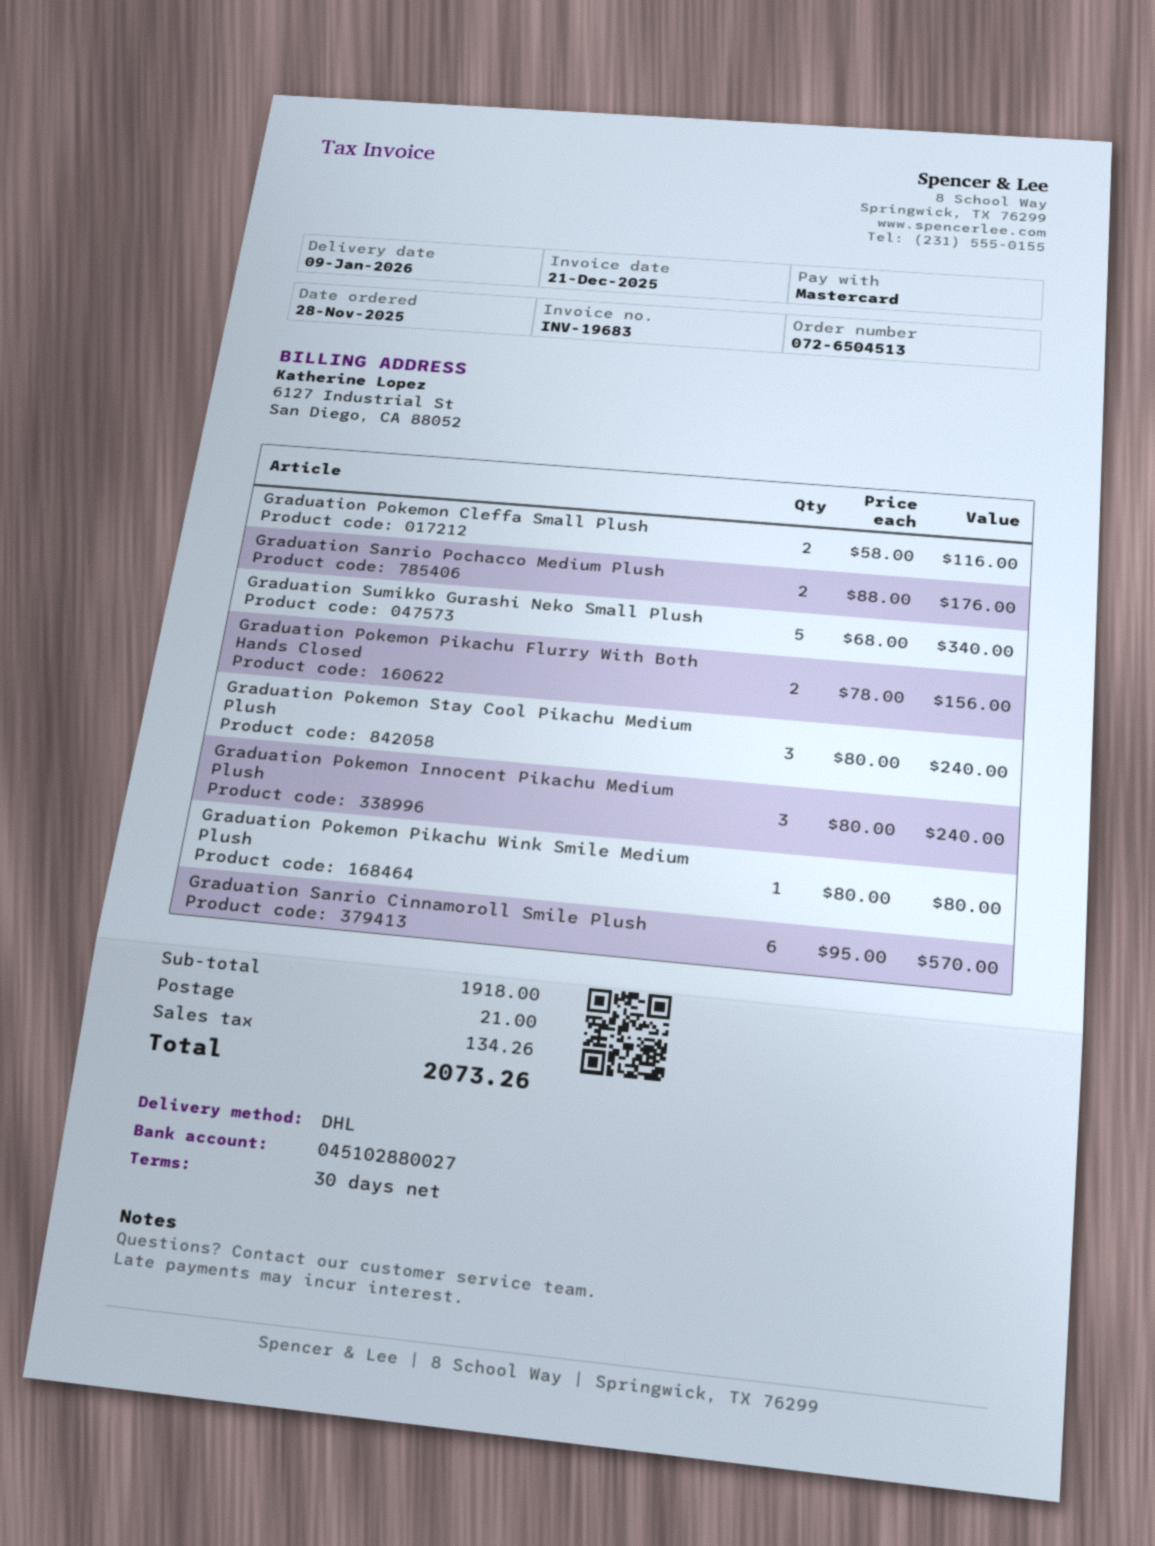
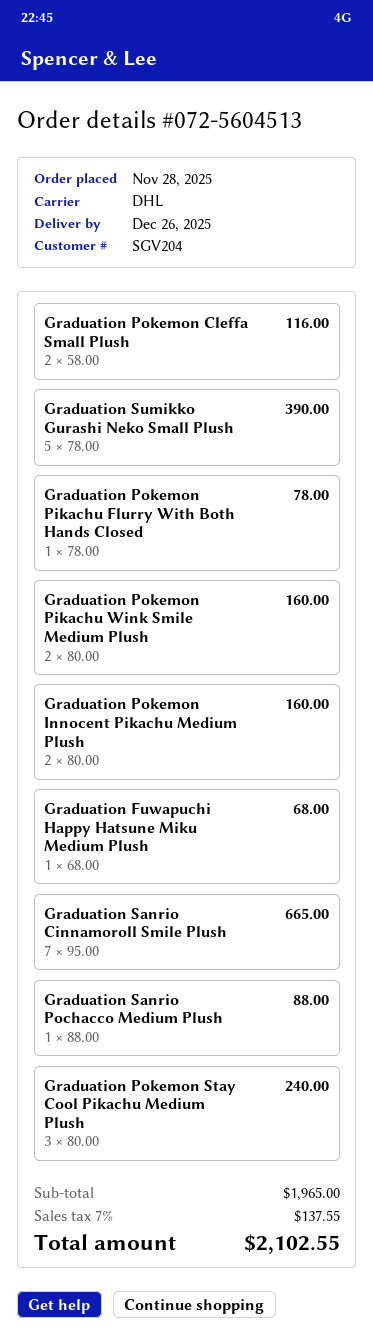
order number: 072-6504513 -> 072-5604513
delivery date: 2026-01-09 -> 2025-12-26
Graduation Sanrio Pochacco Medium Plush: 2 x 88.00 = 176.00 -> 1 x 88.00 = 88.00
Graduation Sumikko Gurashi Neko Small Plush: 5 x 68.00 = 340.00 -> 5 x 78.00 = 390.00
Graduation Pokemon Pikachu Flurry With Both Hands Closed: 2 x 78.00 = 156.00 -> 1 x 78.00 = 78.00
Graduation Pokemon Innocent Pikachu Medium Plush: 3 x 80.00 = 240.00 -> 2 x 80.00 = 160.00
Graduation Pokemon Pikachu Wink Smile Medium Plush: 1 x 80.00 = 80.00 -> 2 x 80.00 = 160.00
Graduation Sanrio Cinnamoroll Smile Plush: 6 x 95.00 = 570.00 -> 7 x 95.00 = 665.00
Graduation Fuwapuchi Happy Hatsune Miku Medium Plush: none -> 1 x 68.00 = 68.00
subtotal: 1918.00 -> 1965.00
shipping: 21.00 -> none
tax: 134.26 -> 137.55
total: 2073.26 -> 2102.55

